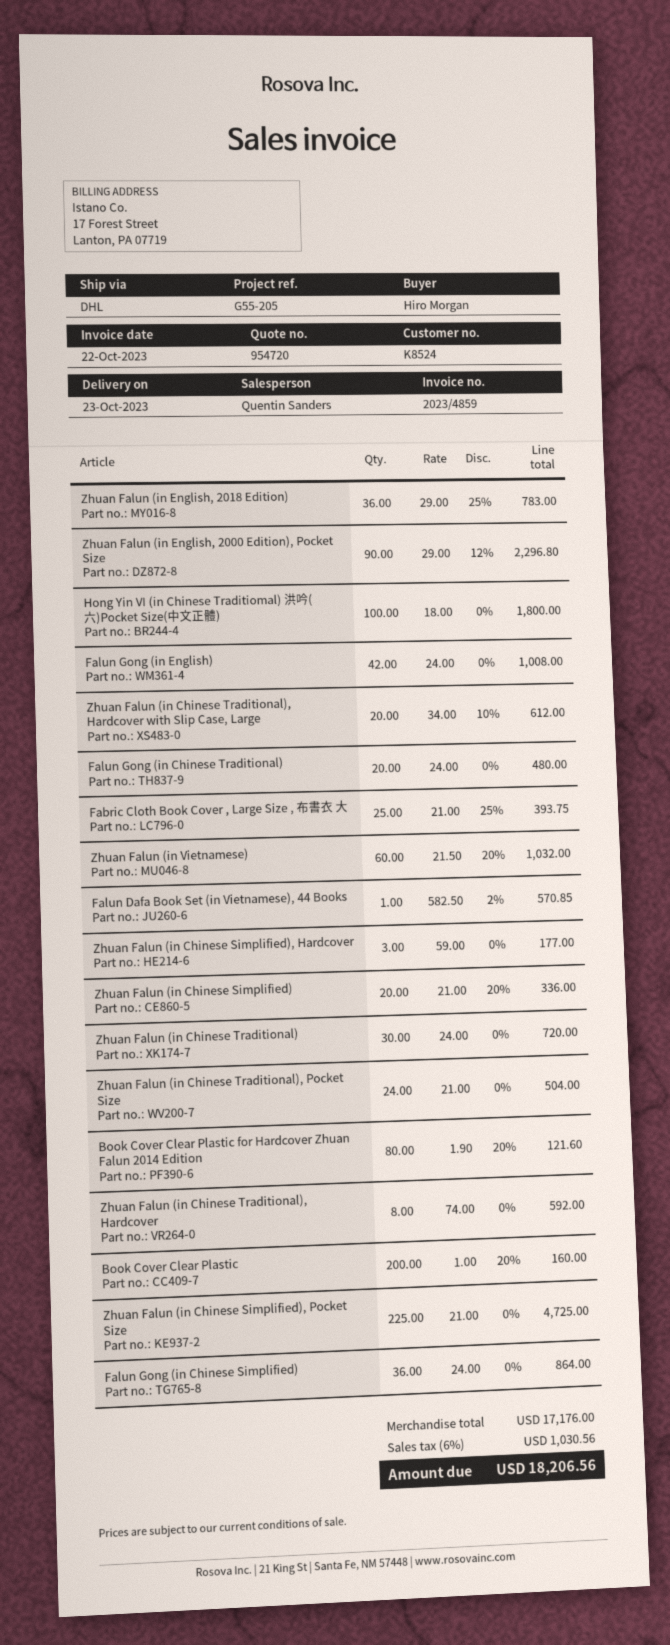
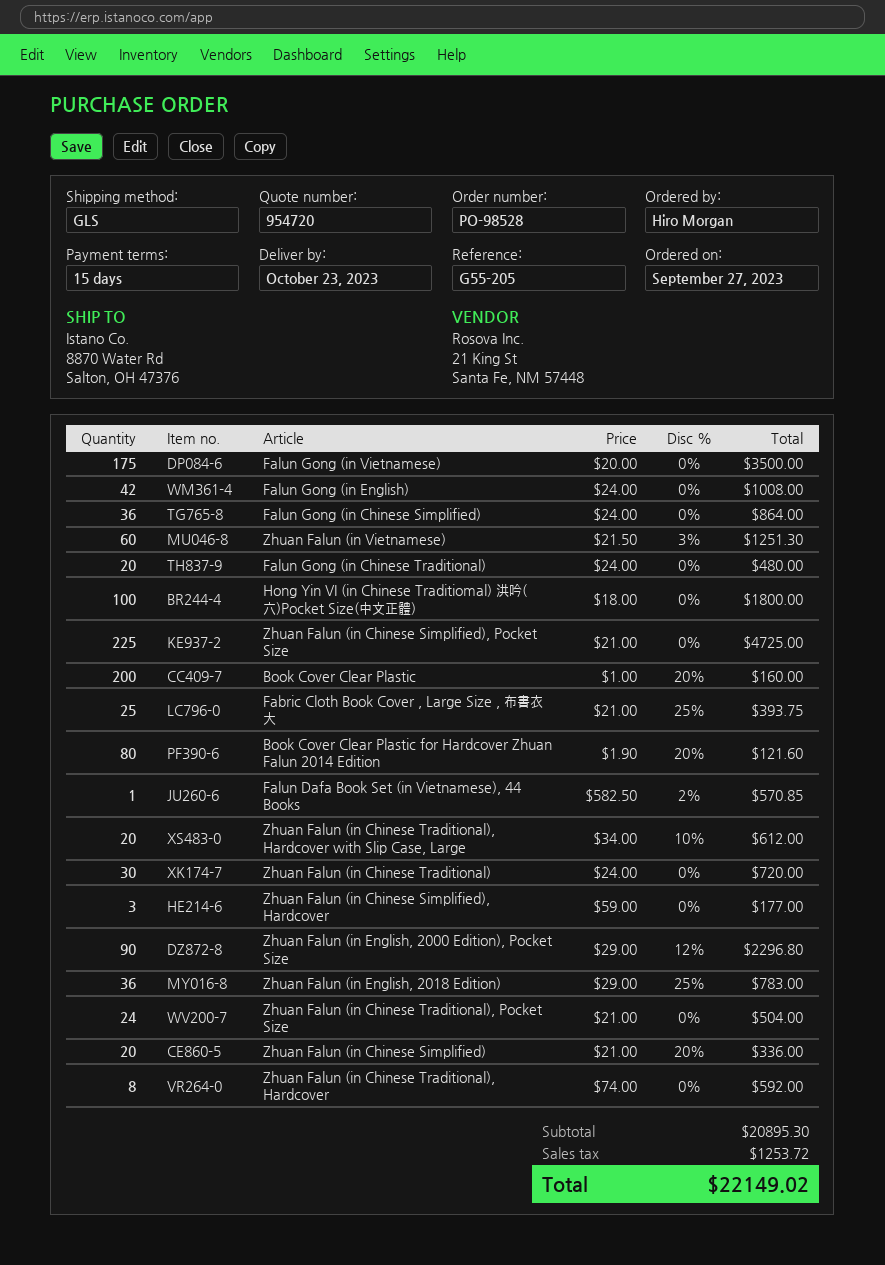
shipping method: DHL -> GLS
Zhuan Falun (in Vietnamese): 60 x 21.50 - 20% = 1032.00 -> 60 x 21.50 - 3% = 1251.30
Falun Gong (in Vietnamese): none -> 175 x 20.00 = 3500.00
subtotal: 17176.00 -> 20895.30
tax: 1030.56 -> 1253.72
total: 18206.56 -> 22149.02

